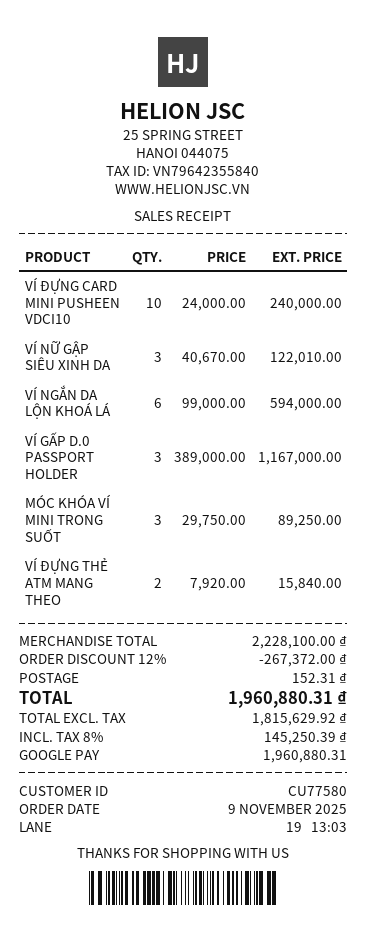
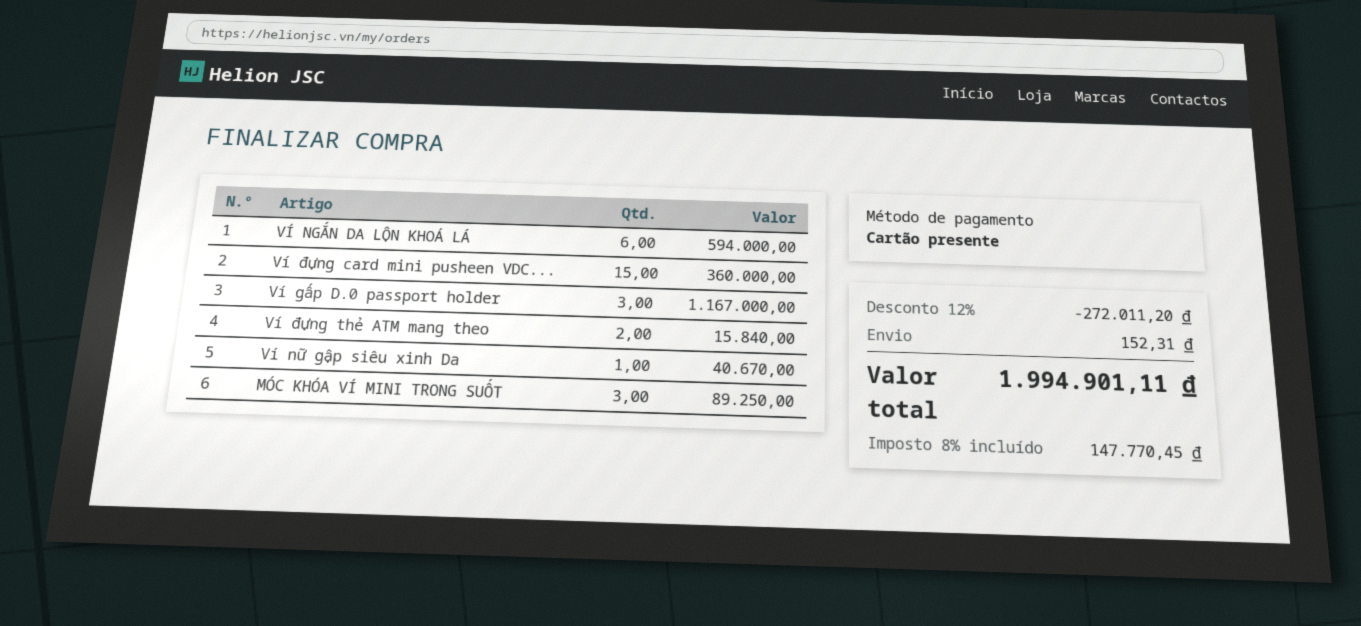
payment method: Google Pay -> gift card
VÍ ĐỰNG CARD MINI PUSHEEN VDCI10: 10 for 240000.00 -> 15 for 360000.00
VÍ NỮ GẬP SIÊU XINH DA: 3 for 122010.00 -> 1 for 40670.00
discount: 12% = 267372.00 -> 12% = 272011.20
tax: 8% = 145250.39 -> 8% = 147770.45
total: 1960880.31 -> 1994901.11

